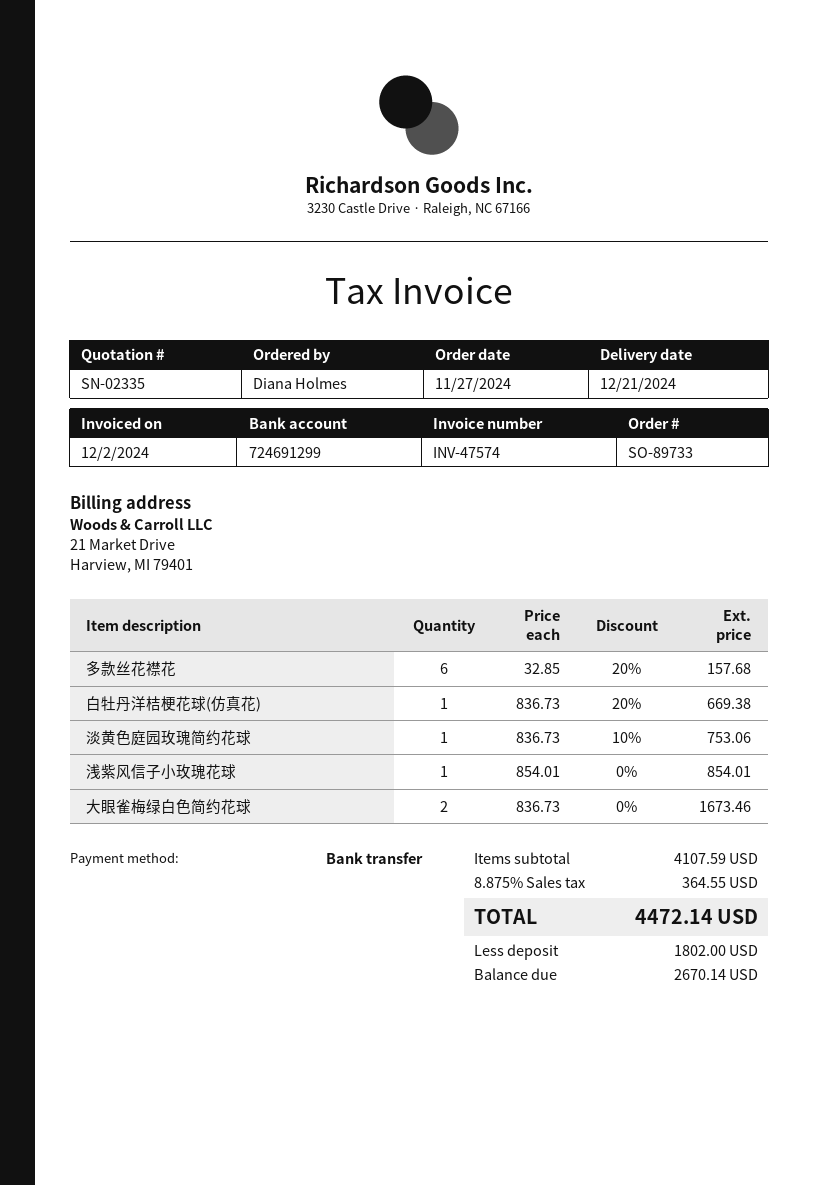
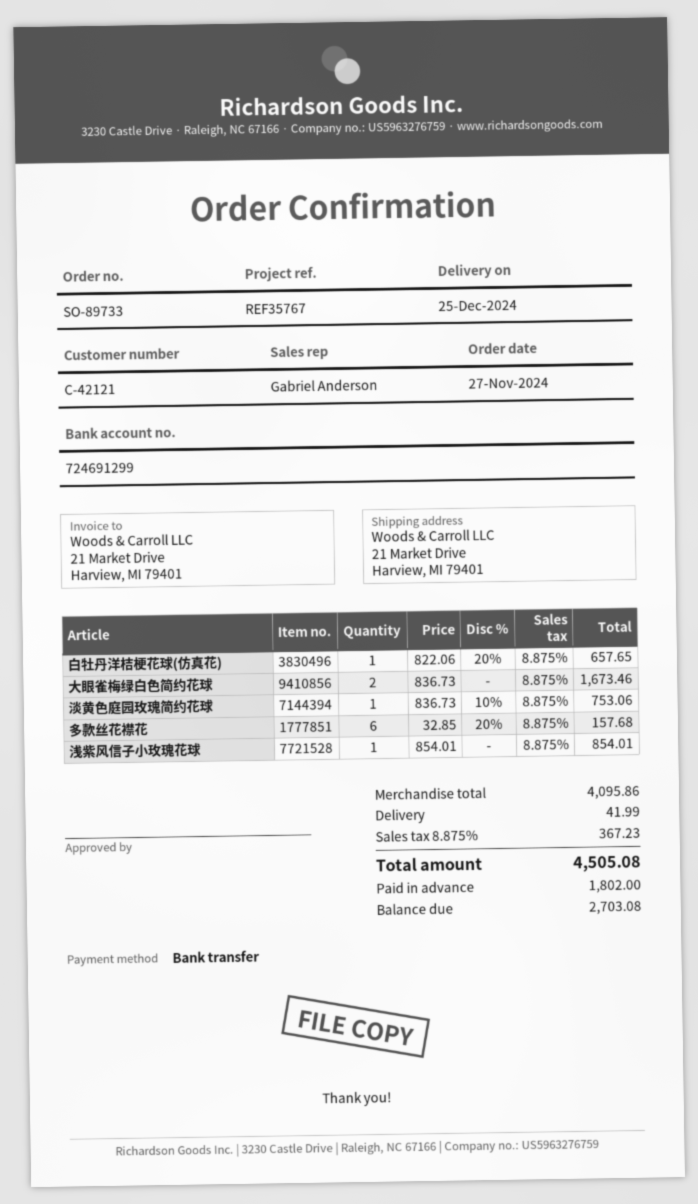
delivery date: 2024-12-21 -> 2024-12-25
白牡丹洋桔梗花球(仿真花): 1 x 836.73 - 20% = 669.38 -> 1 x 822.06 - 20% = 657.65
subtotal: 4107.59 -> 4095.86
shipping: none -> 41.99
tax: 8.875% = 364.55 -> 8.875% = 367.23
total: 4472.14 -> 4505.08
balance: 2670.14 -> 2703.08

